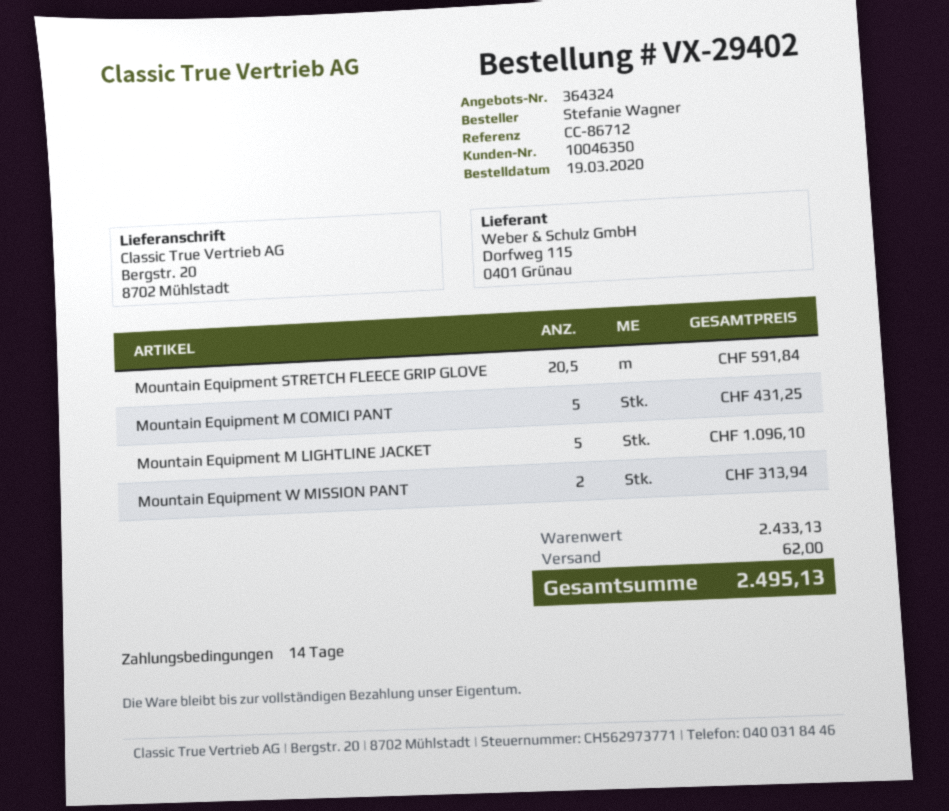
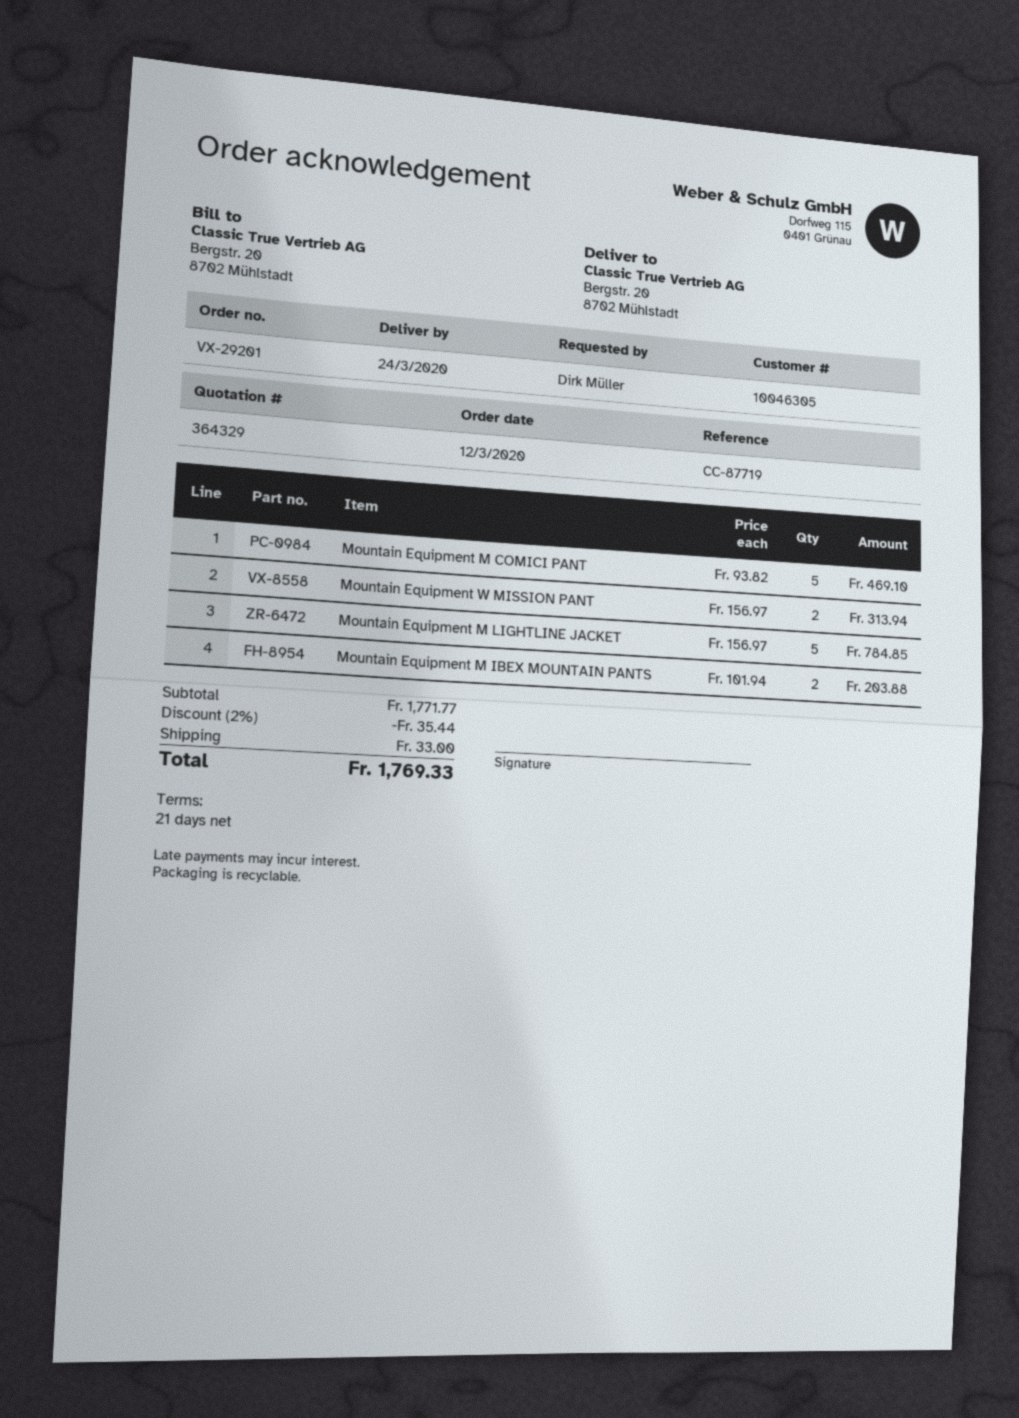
quote number: 364324 -> 364329
order number: VX-29402 -> VX-29201
order date: 2020-03-19 -> 2020-03-12
payment terms: 14 days -> 21 days
customer number: 10046350 -> 10046305
reference: CC-86712 -> CC-87719
ordered by: Stefanie Wagner -> Dirk Müller
Mountain Equipment STRETCH FLEECE GRIP GLOVE: 20.5 for 591.84 -> none
Mountain Equipment M COMICI PANT: 5 for 431.25 -> 5 for 469.10
Mountain Equipment M LIGHTLINE JACKET: 5 for 1096.10 -> 5 for 784.85
Mountain Equipment M IBEX MOUNTAIN PANTS: none -> 2 for 203.88
subtotal: 2433.13 -> 1771.77
discount: none -> 2% = 35.44
shipping: 62.00 -> 33.00
total: 2495.13 -> 1769.33

